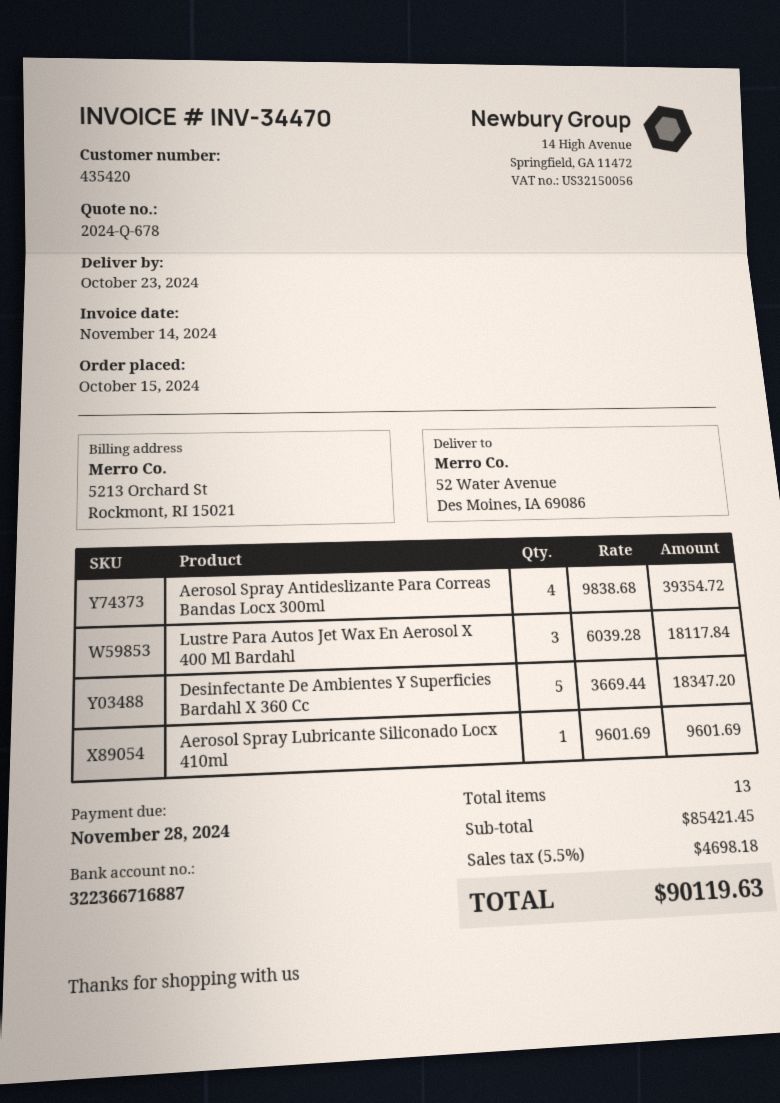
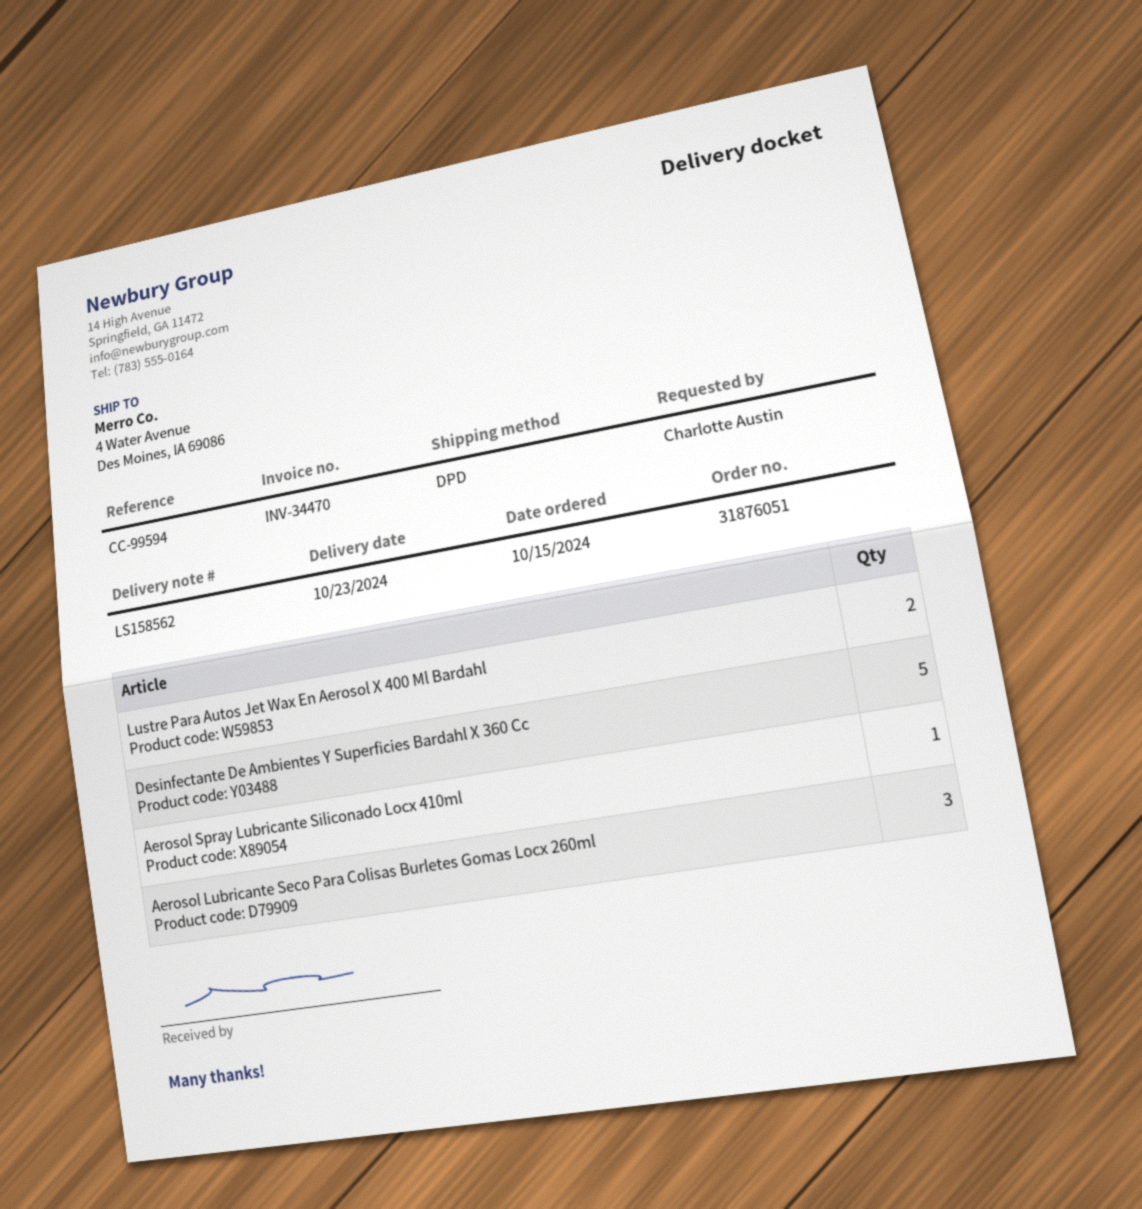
ship to: 52 Water Avenue, Des Moines, IA 69086 -> 4 Water Avenue, Des Moines, IA 69086
Aerosol Spray Antideslizante Para Correas Bandas Locx 300ml: 4 -> none
Lustre Para Autos Jet Wax En Aerosol X 400 Ml Bardahl: 3 -> 2
Aerosol Lubricante Seco Para Colisas Burletes Gomas Locx 260ml: none -> 3

